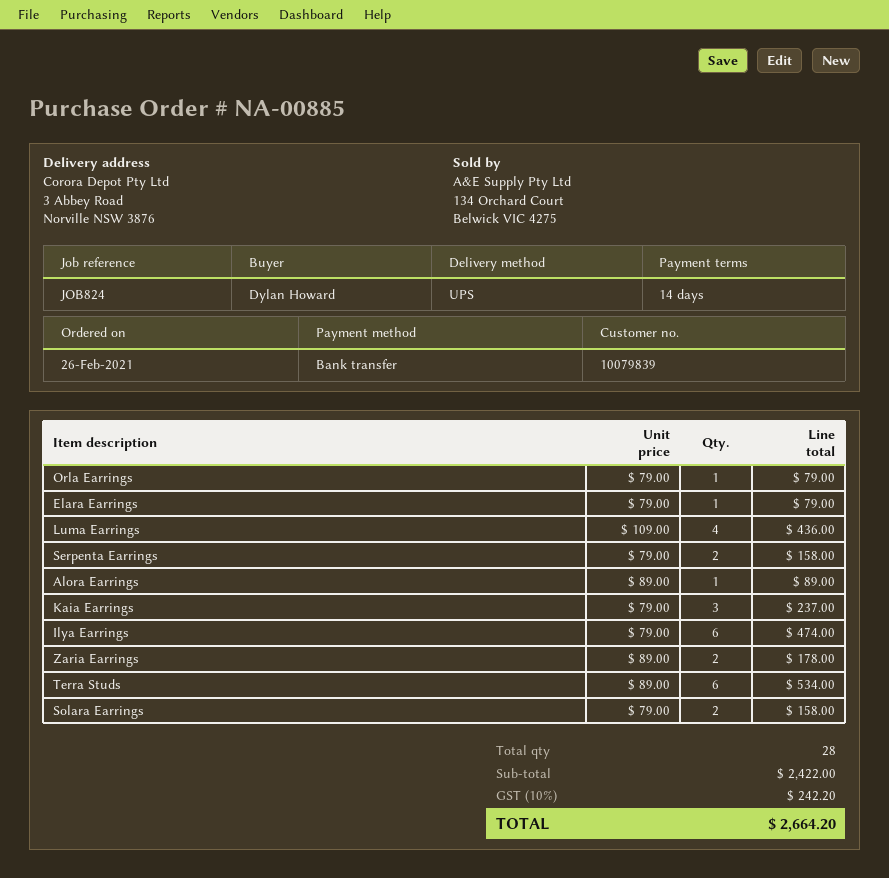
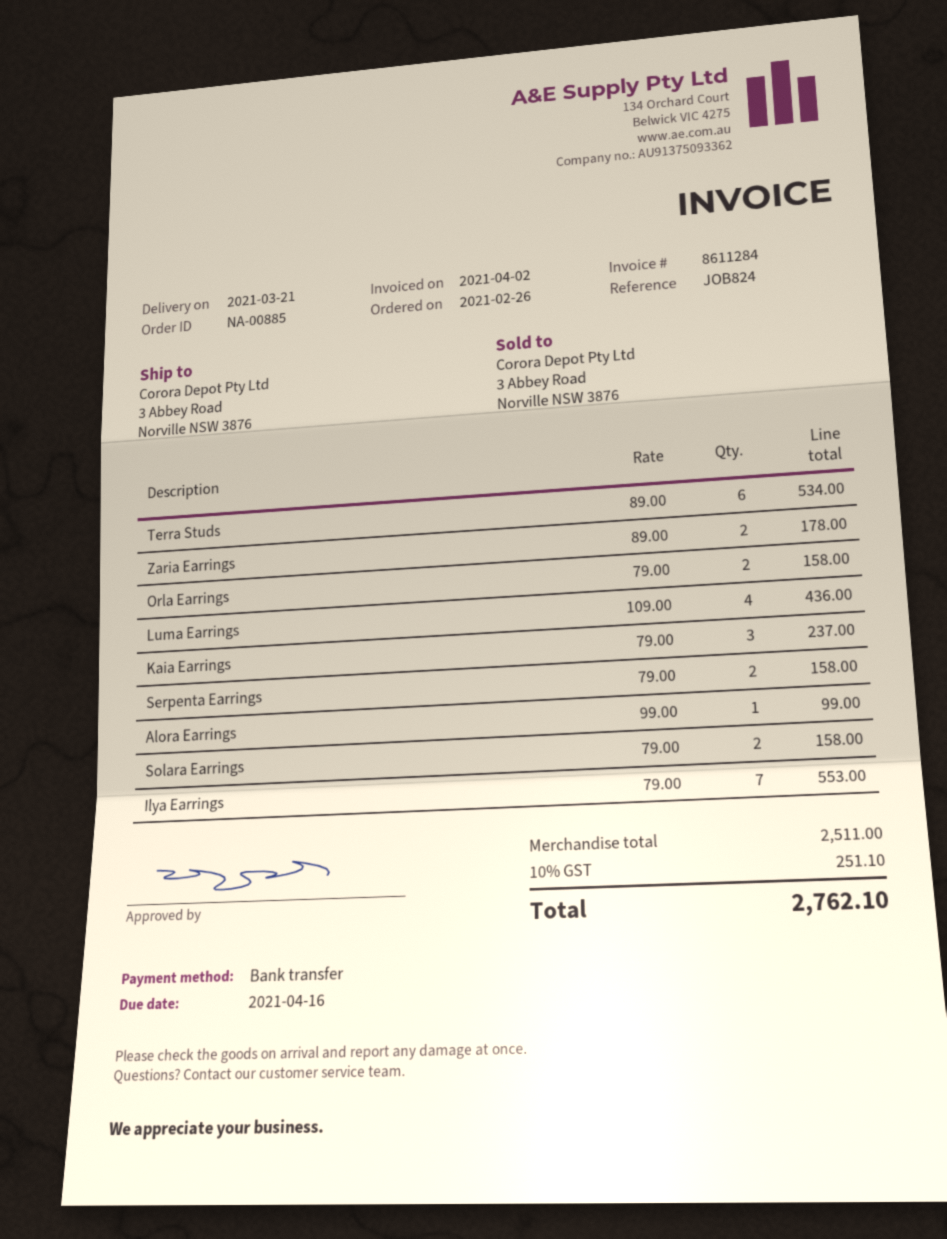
Orla Earrings: 1 x 79.00 = 79.00 -> 2 x 79.00 = 158.00
Elara Earrings: 1 x 79.00 = 79.00 -> none
Alora Earrings: 1 x 89.00 = 89.00 -> 1 x 99.00 = 99.00
Ilya Earrings: 6 x 79.00 = 474.00 -> 7 x 79.00 = 553.00
subtotal: 2422.00 -> 2511.00
tax: 10% = 242.20 -> 10% = 251.10
total: 2664.20 -> 2762.10

